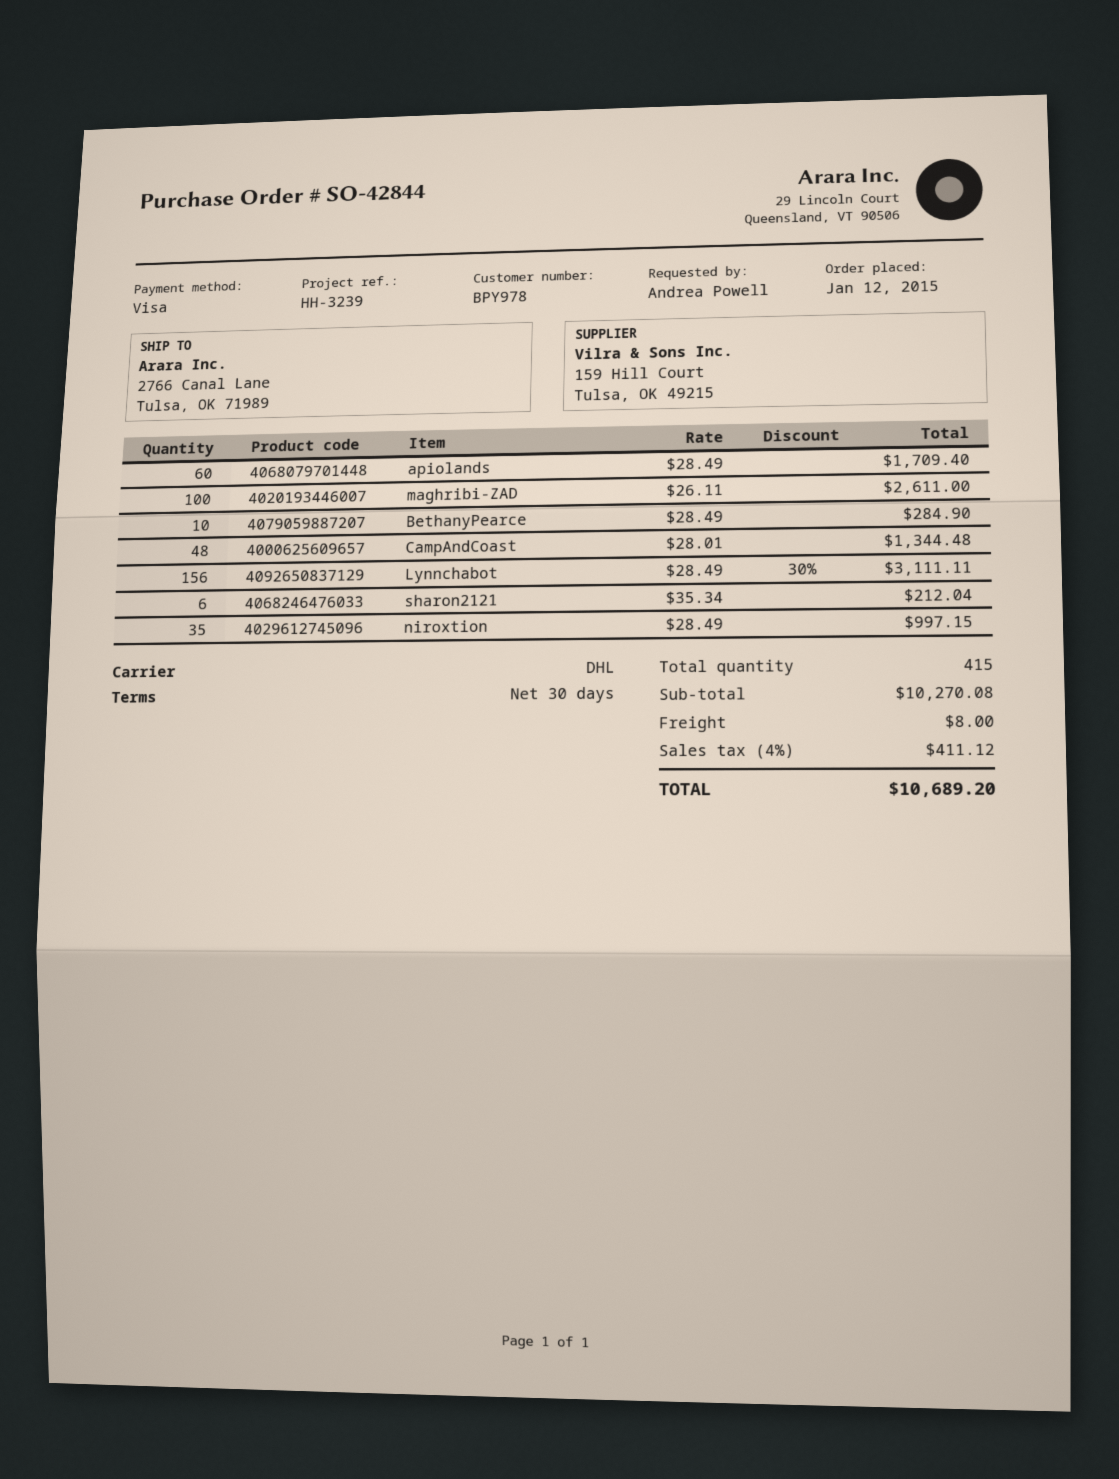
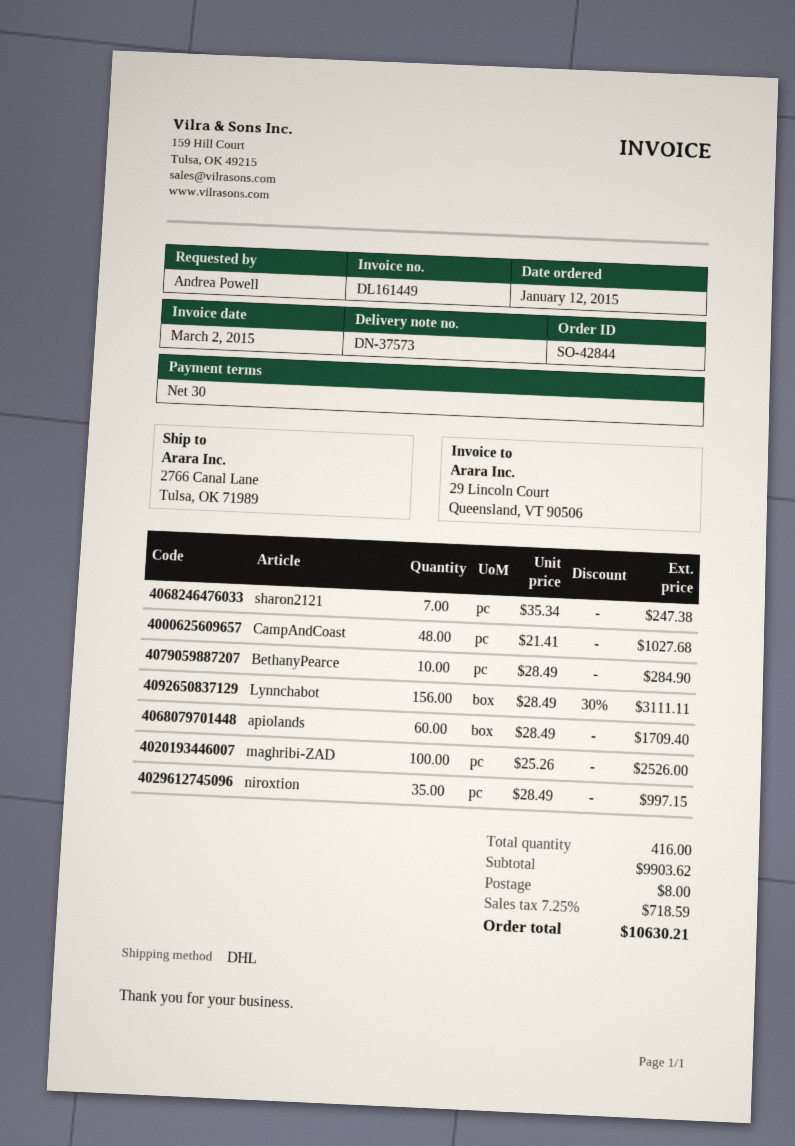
maghribi-ZAD: 100 x 26.11 = 2611.00 -> 100 x 25.26 = 2526.00
CampAndCoast: 48 x 28.01 = 1344.48 -> 48 x 21.41 = 1027.68
sharon2121: 6 x 35.34 = 212.04 -> 7 x 35.34 = 247.38
total quantity: 415 -> 416
subtotal: 10270.08 -> 9903.62
tax: 4% = 411.12 -> 7.25% = 718.59
total: 10689.20 -> 10630.21

